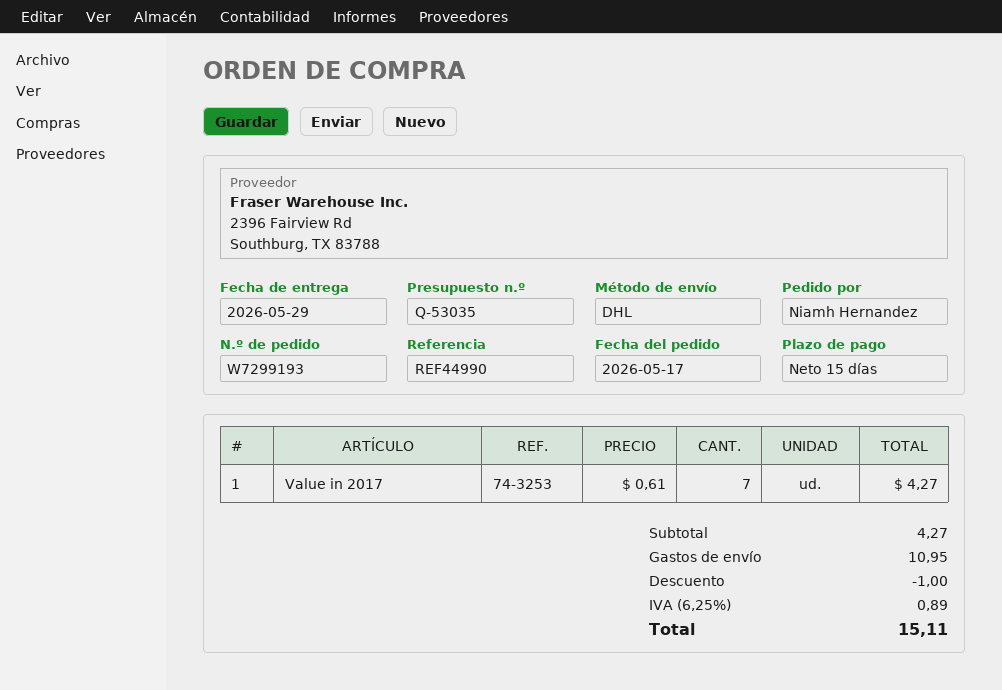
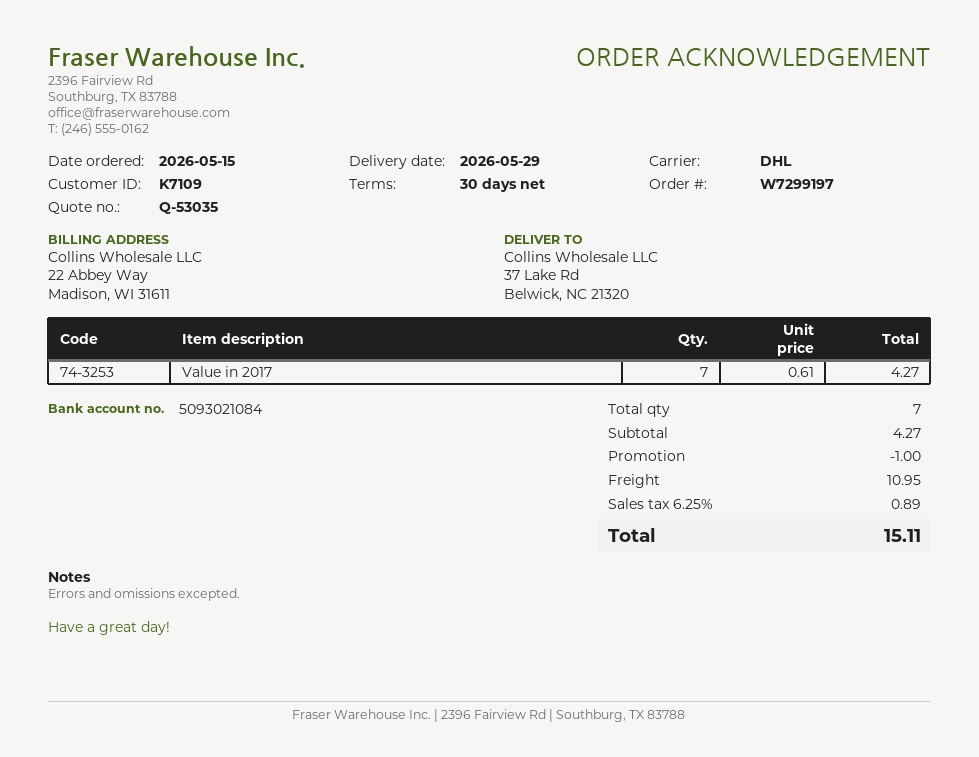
order number: W7299193 -> W7299197
order date: 2026-05-17 -> 2026-05-15
payment terms: 15 days -> 30 days

